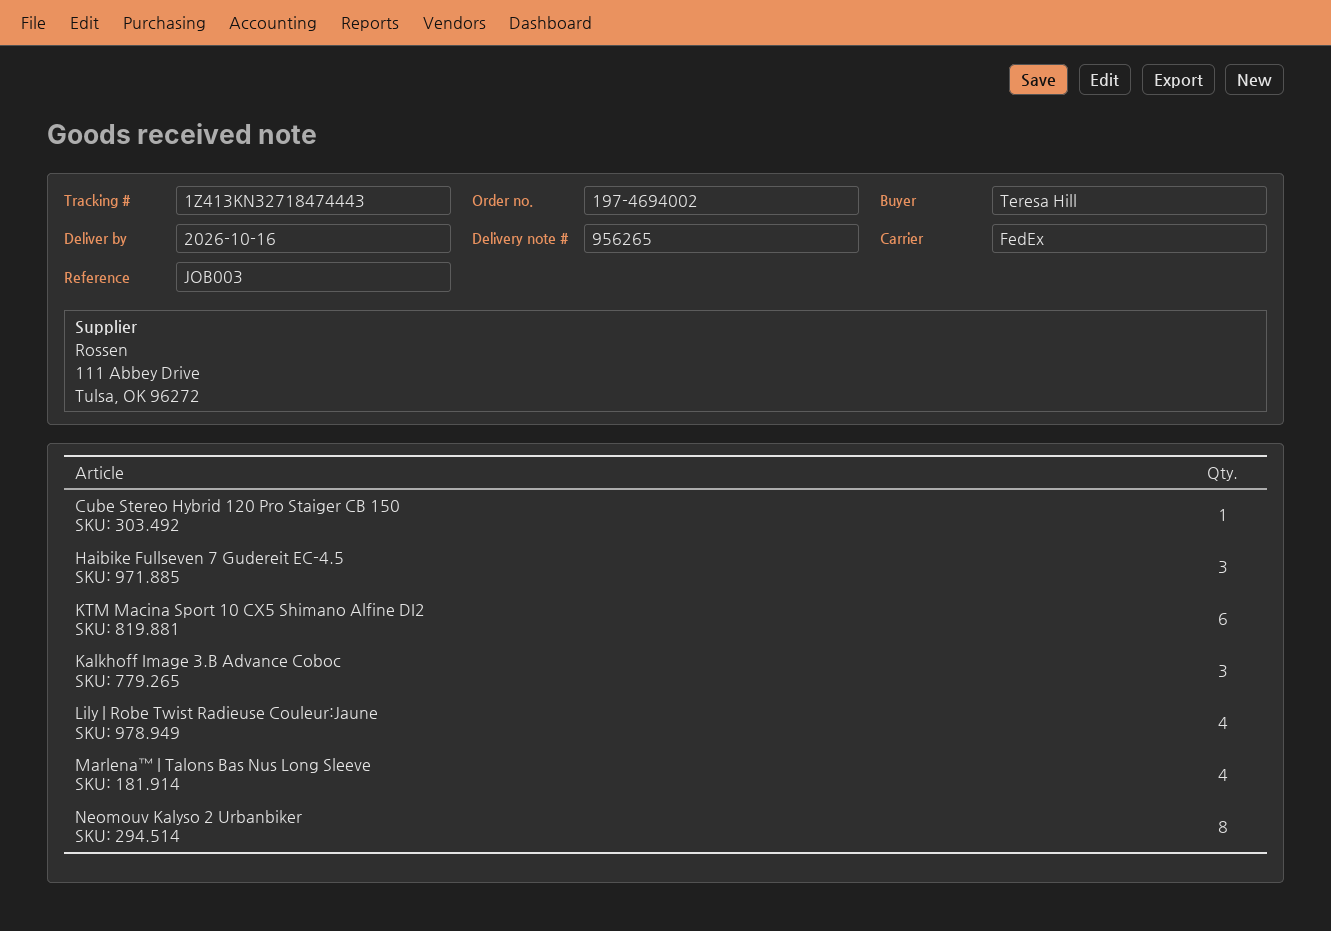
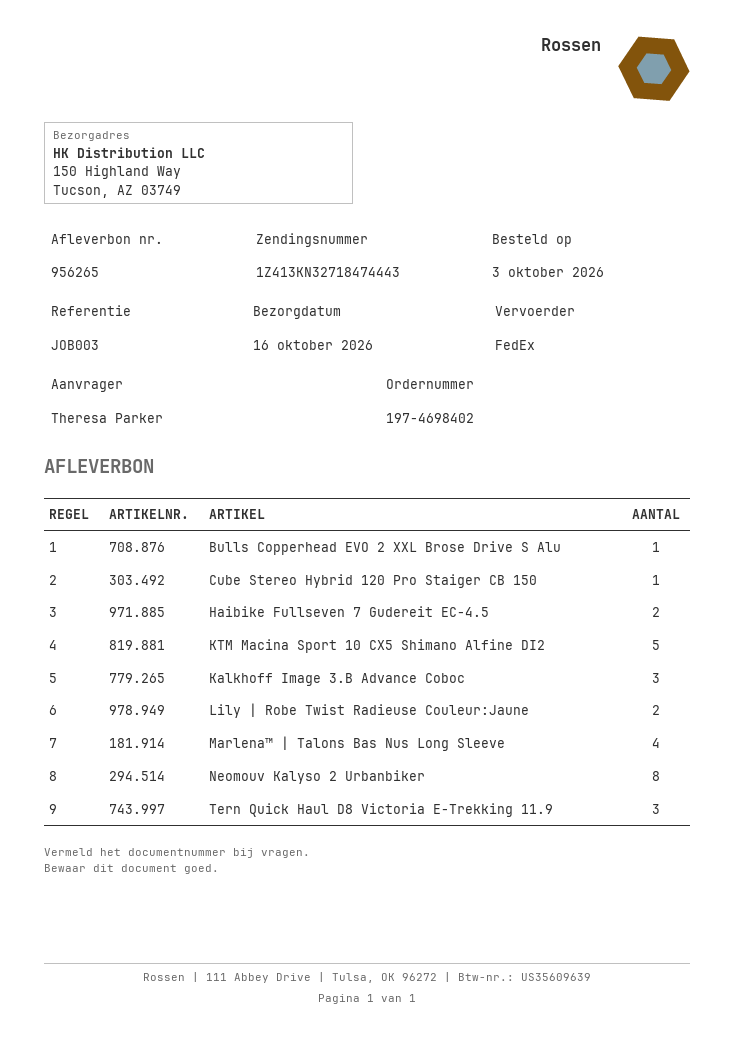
order number: 197-4694002 -> 197-4698402
ordered by: Teresa Hill -> Theresa Parker
Haibike Fullseven 7 Gudereit EC-4.5: 3 -> 2
KTM Macina Sport 10 CX5 Shimano Alfine DI2: 6 -> 5
Lily | Robe Twist Radieuse Couleur:Jaune: 4 -> 2
Bulls Copperhead EVO 2 XXL Brose Drive S Alu: none -> 1
Tern Quick Haul D8 Victoria E-Trekking 11.9: none -> 3

